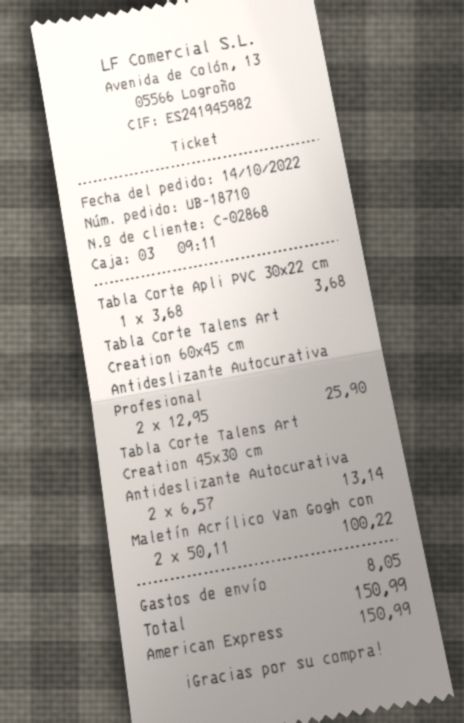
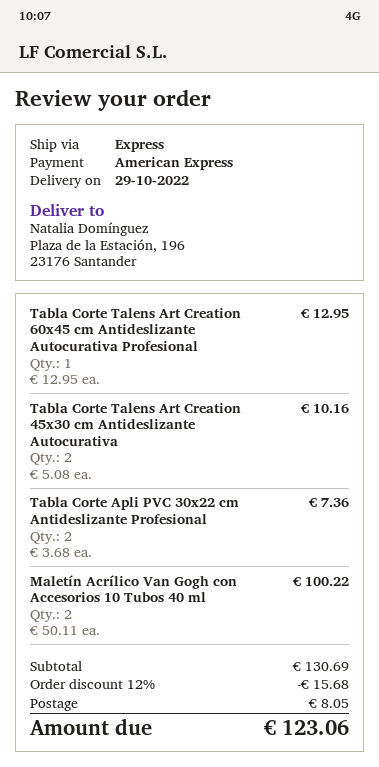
Tabla Corte Apli PVC 30x22 cm: 1 x 3.68 = 3.68 -> 2 x 3.68 = 7.36
Tabla Corte Talens Art Creation 60x45 cm Antideslizante Autocurativa Profesional: 2 x 12.95 = 25.90 -> 1 x 12.95 = 12.95
Tabla Corte Talens Art Creation 45x30 cm Antideslizante Autocurativa: 2 x 6.57 = 13.14 -> 2 x 5.08 = 10.16
discount: none -> 12% = 15.68
total: 150.99 -> 123.06

